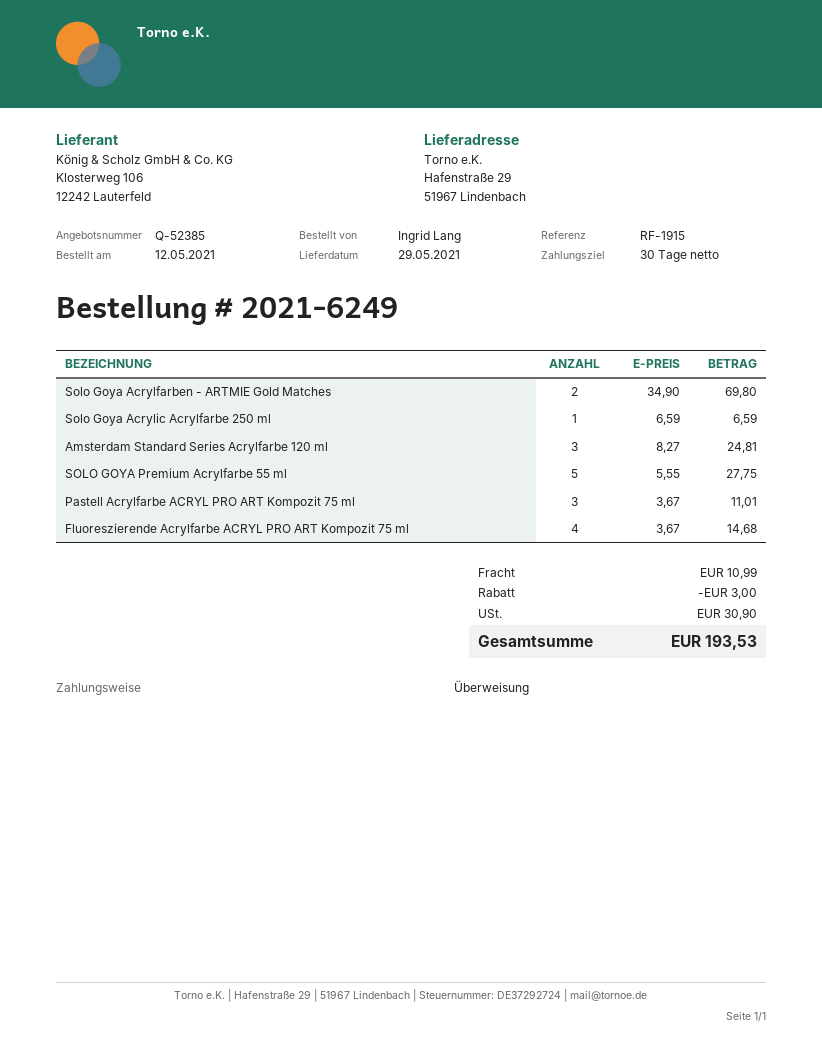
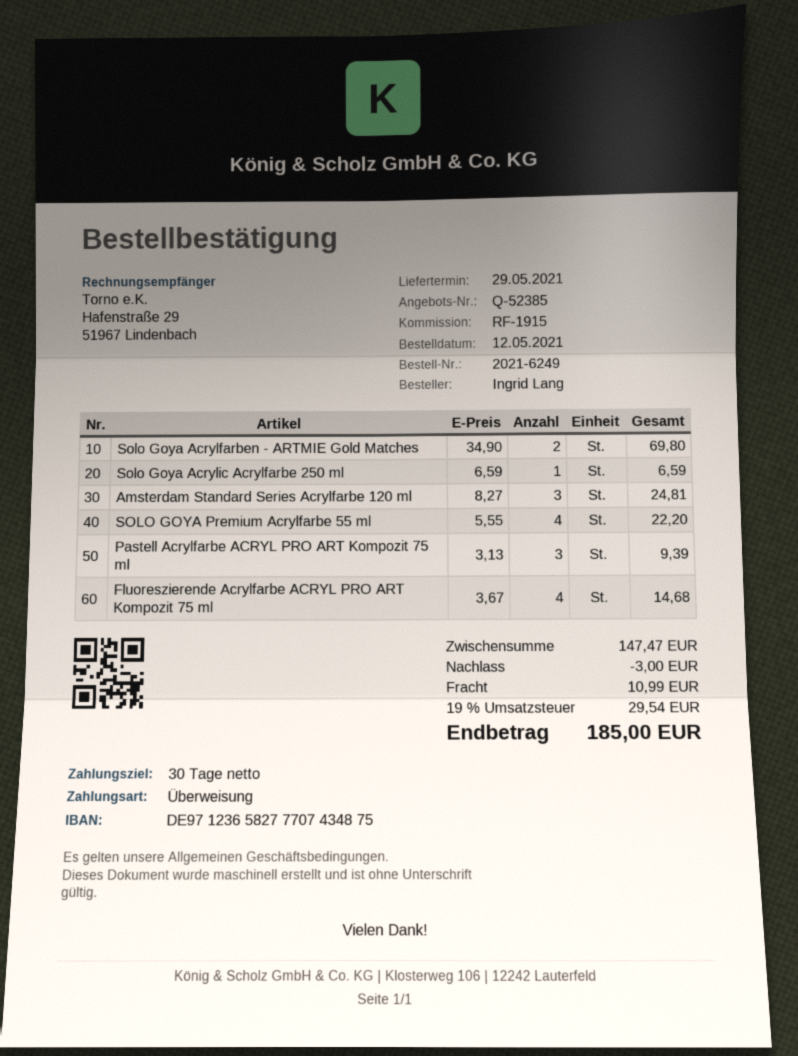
SOLO GOYA Premium Acrylfarbe 55 ml: 5 x 5.55 = 27.75 -> 4 x 5.55 = 22.20
Pastell Acrylfarbe ACRYL PRO ART Kompozit 75 ml: 3 x 3.67 = 11.01 -> 3 x 3.13 = 9.39
tax: 30.90 -> 29.54
total: 193.53 -> 185.00

